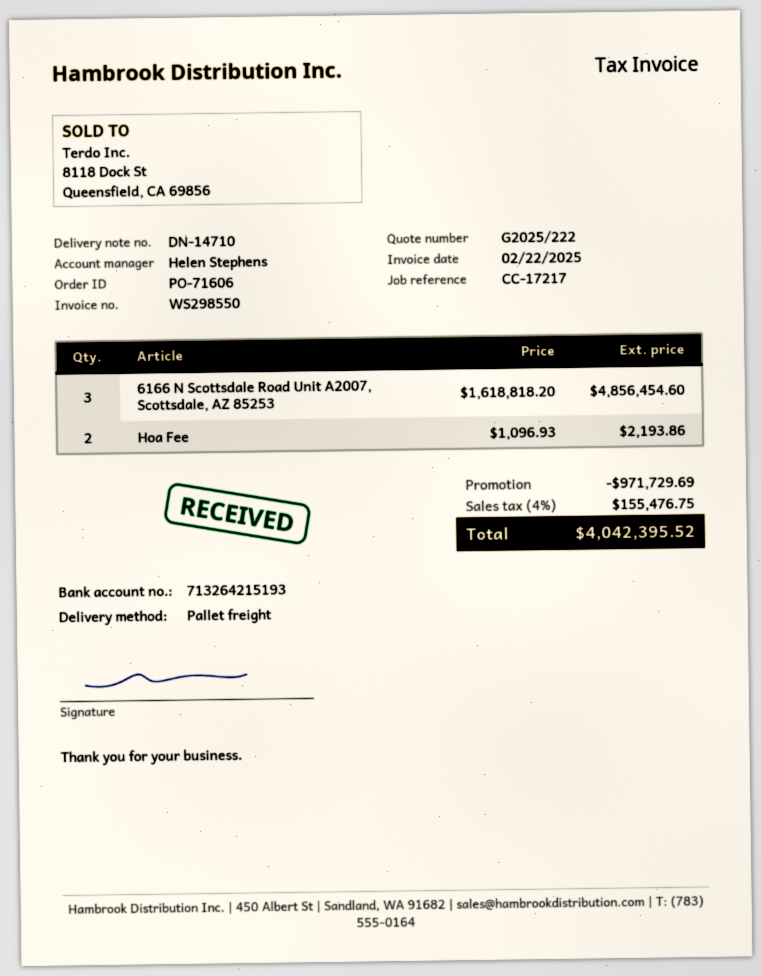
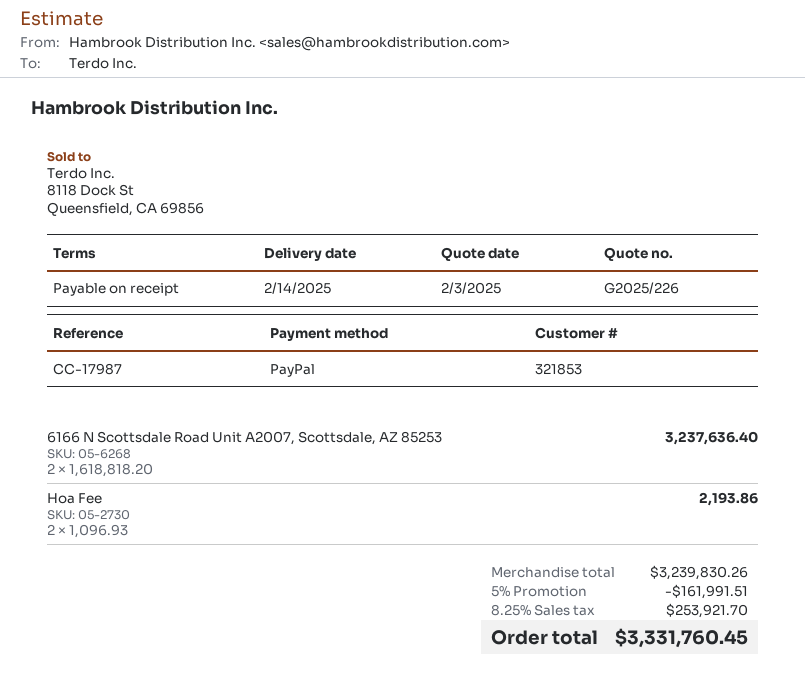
quote number: G2025/222 -> G2025/226
reference: CC-17217 -> CC-17987
6166 N Scottsdale Road Unit A2007, Scottsdale, AZ 85253: 3 x 1618818.20 = 4856454.60 -> 2 x 1618818.20 = 3237636.40
discount: 971729.69 -> 161991.51
tax: 4% = 155476.75 -> 8.25% = 253921.70
total: 4042395.52 -> 3331760.45

